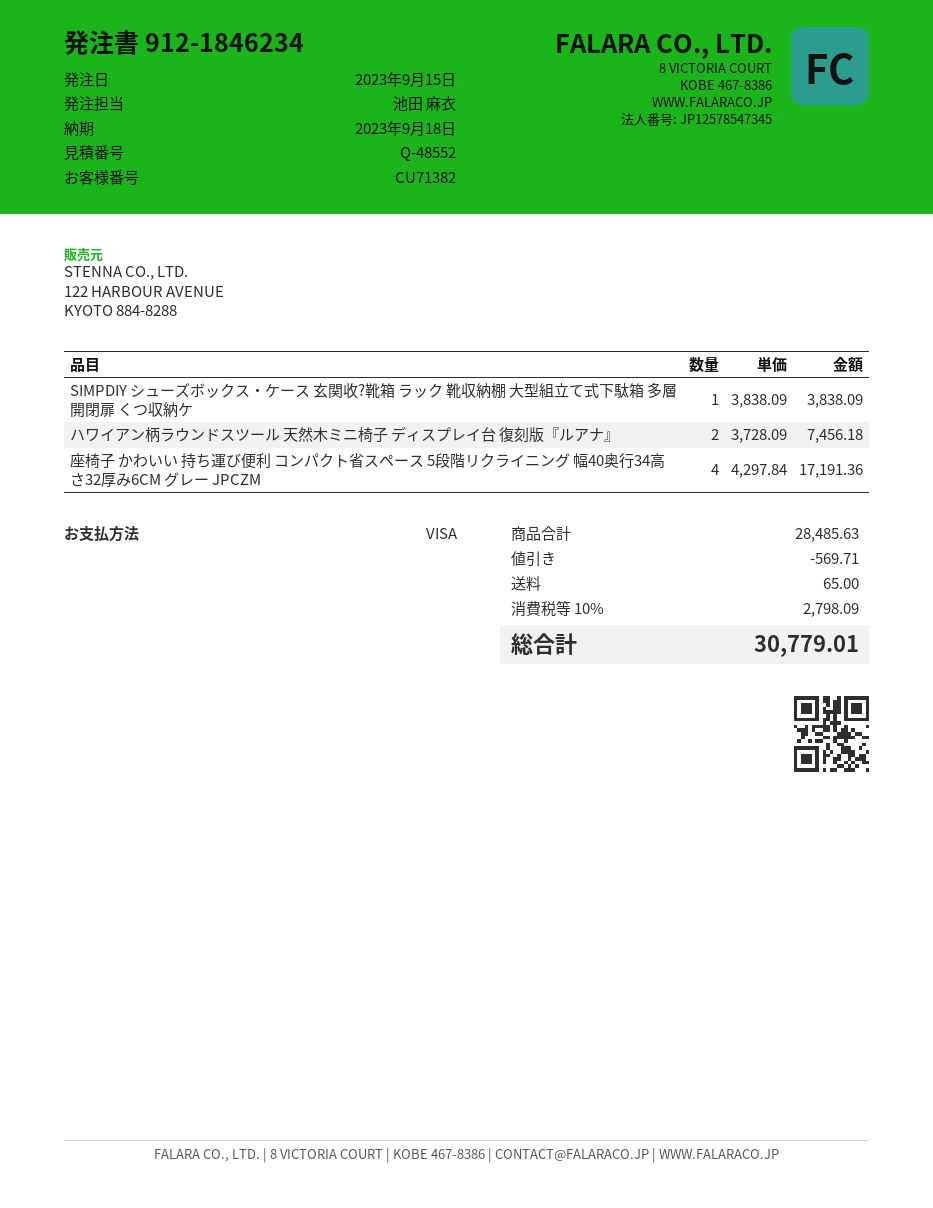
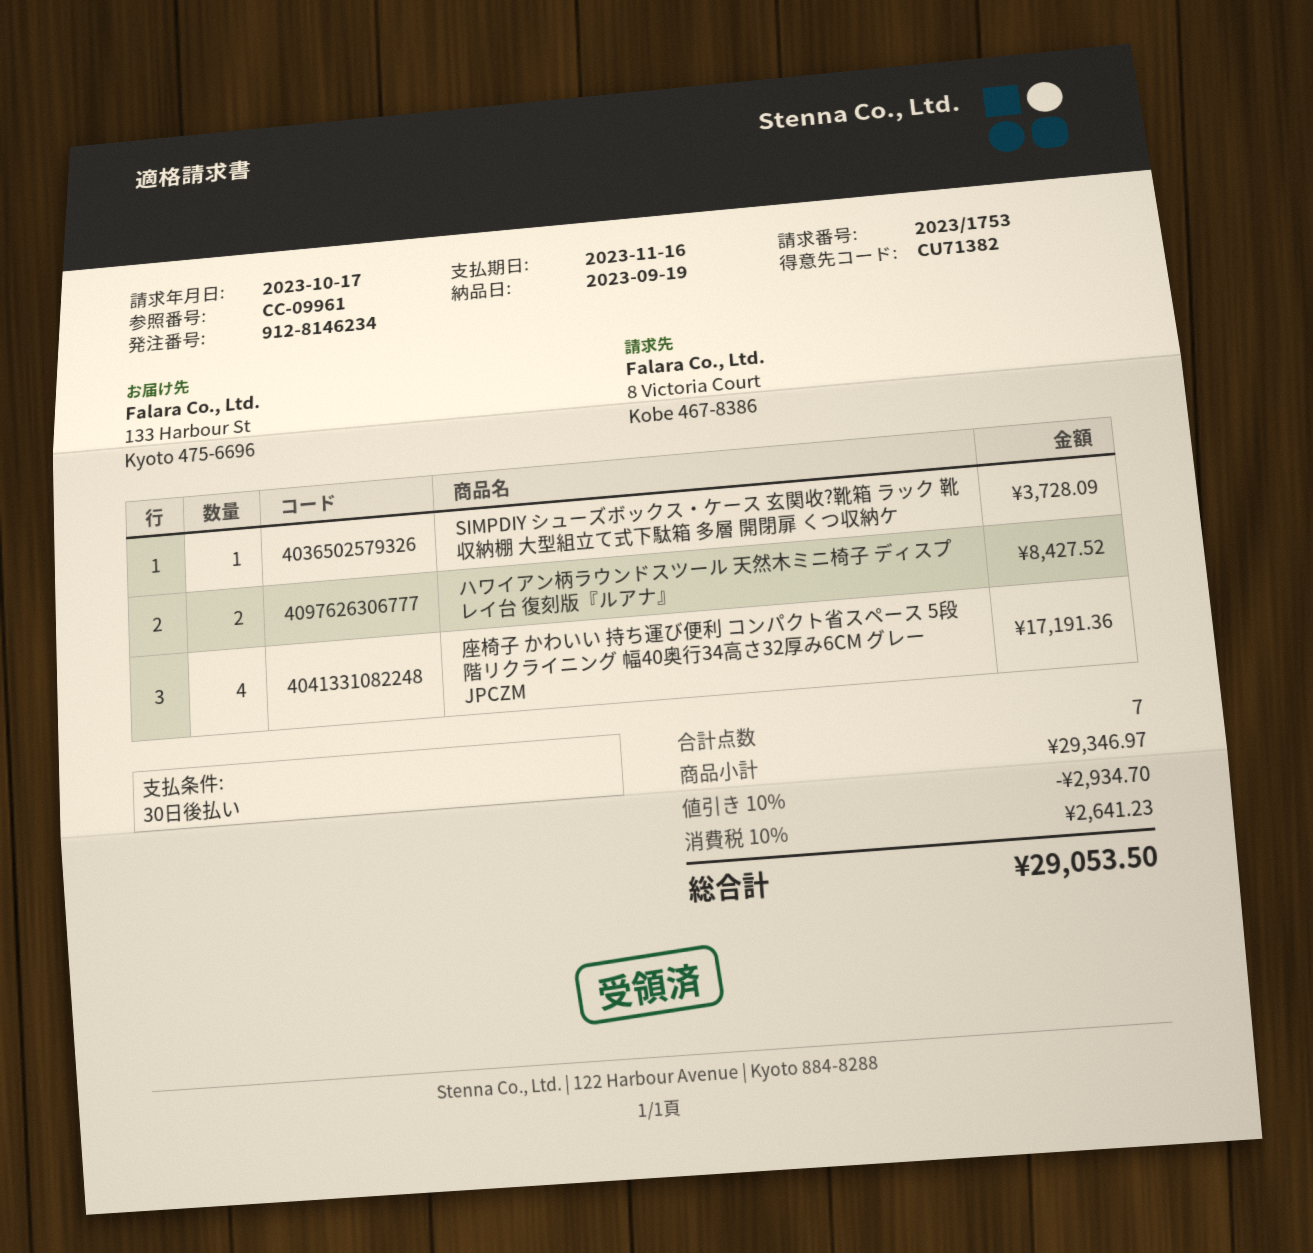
order number: 912-1846234 -> 912-8146234
delivery date: 2023-09-18 -> 2023-09-19
SIMPDIY シューズボックス・ケース 玄関收?靴箱 ラック 靴収納棚 大型組立て式下駄箱 多層 開閉扉 くつ収納ケ: 1 for 3838.09 -> 1 for 3728.09
ハワイアン柄ラウンドスツール 天然木ミニ椅子 ディスプレイ台 復刻版『ルアナ』: 2 for 7456.18 -> 2 for 8427.52
subtotal: 28485.63 -> 29346.97
discount: 569.71 -> 2934.70
shipping: 65.00 -> none
tax: 10% = 2798.09 -> 10% = 2641.23
total: 30779.01 -> 29053.50

